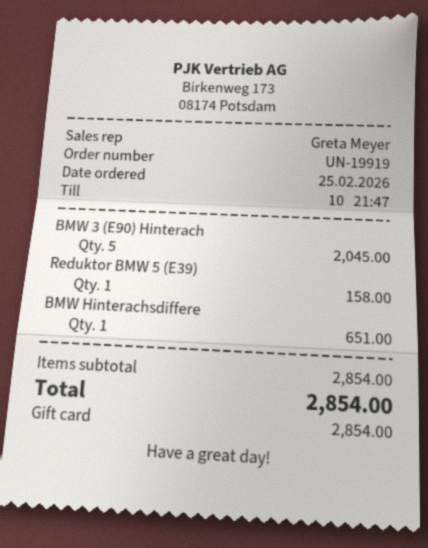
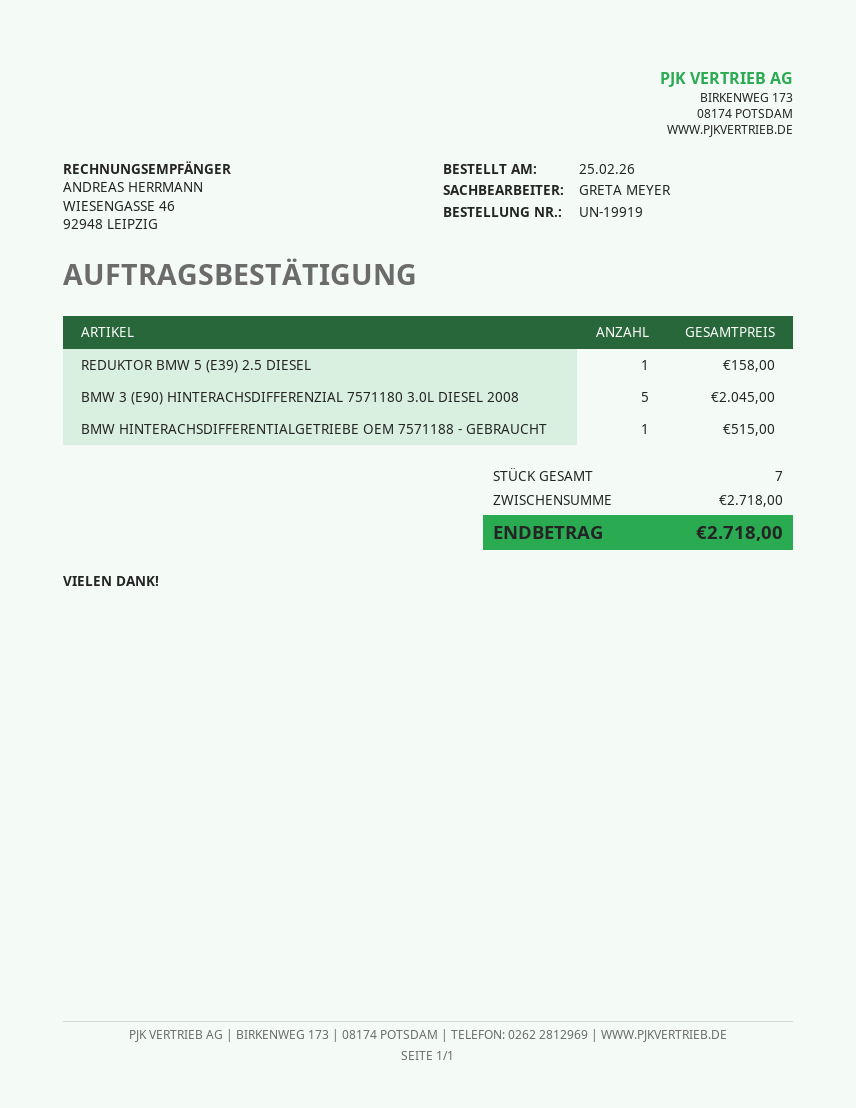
BMW Hinterachsdiffere: 1 for 651.00 -> 1 for 515.00
subtotal: 2854.00 -> 2718.00
total: 2854.00 -> 2718.00

